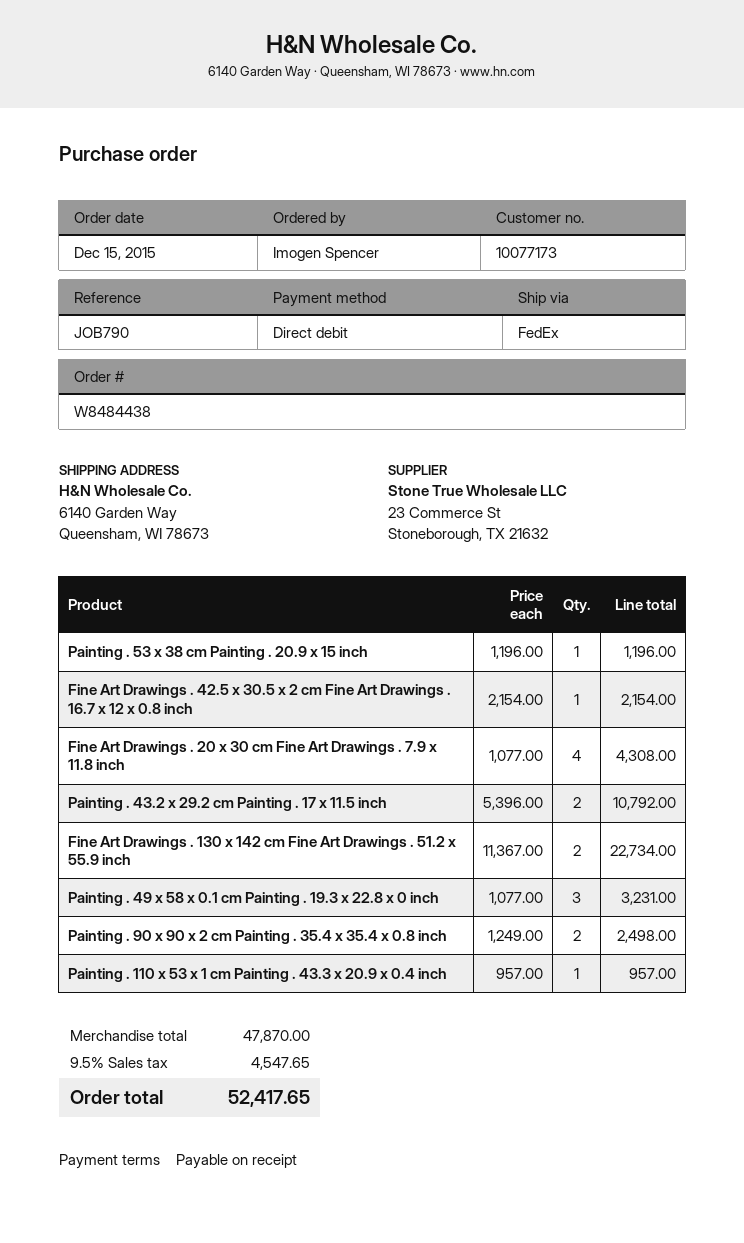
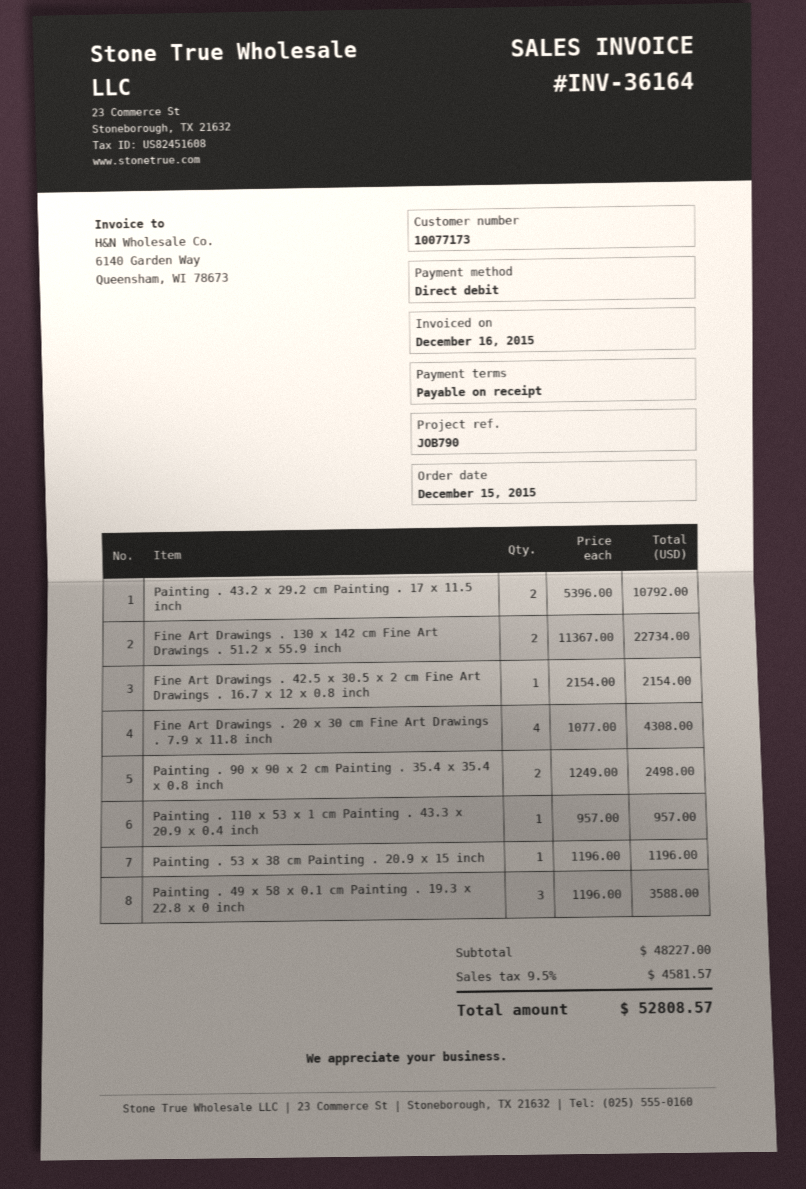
Painting . 49 x 58 x 0.1 cm Painting . 19.3 x 22.8 x 0 inch: 3 x 1077.00 = 3231.00 -> 3 x 1196.00 = 3588.00
subtotal: 47870.00 -> 48227.00
tax: 9.5% = 4547.65 -> 9.5% = 4581.57
total: 52417.65 -> 52808.57

